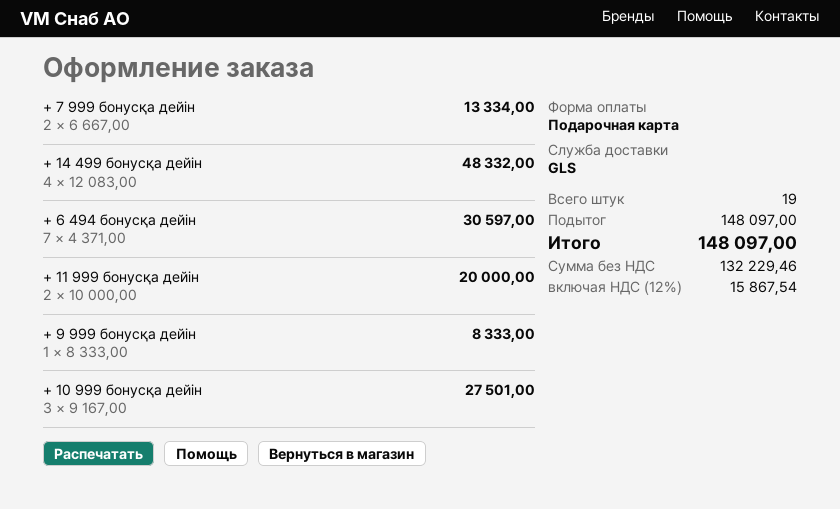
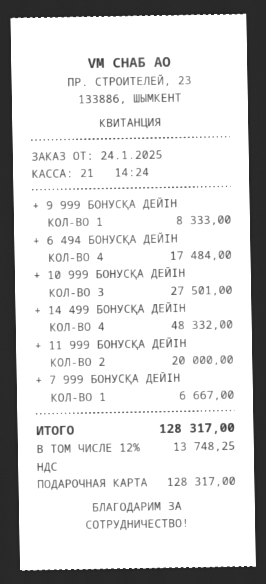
+ 7 999 бонусқа дейін: 2 for 13334.00 -> 1 for 6667.00
+ 6 494 бонусқа дейін: 7 for 30597.00 -> 4 for 17484.00
tax: 12% = 15867.54 -> 12% = 13748.25
total: 148097.00 -> 128317.00

